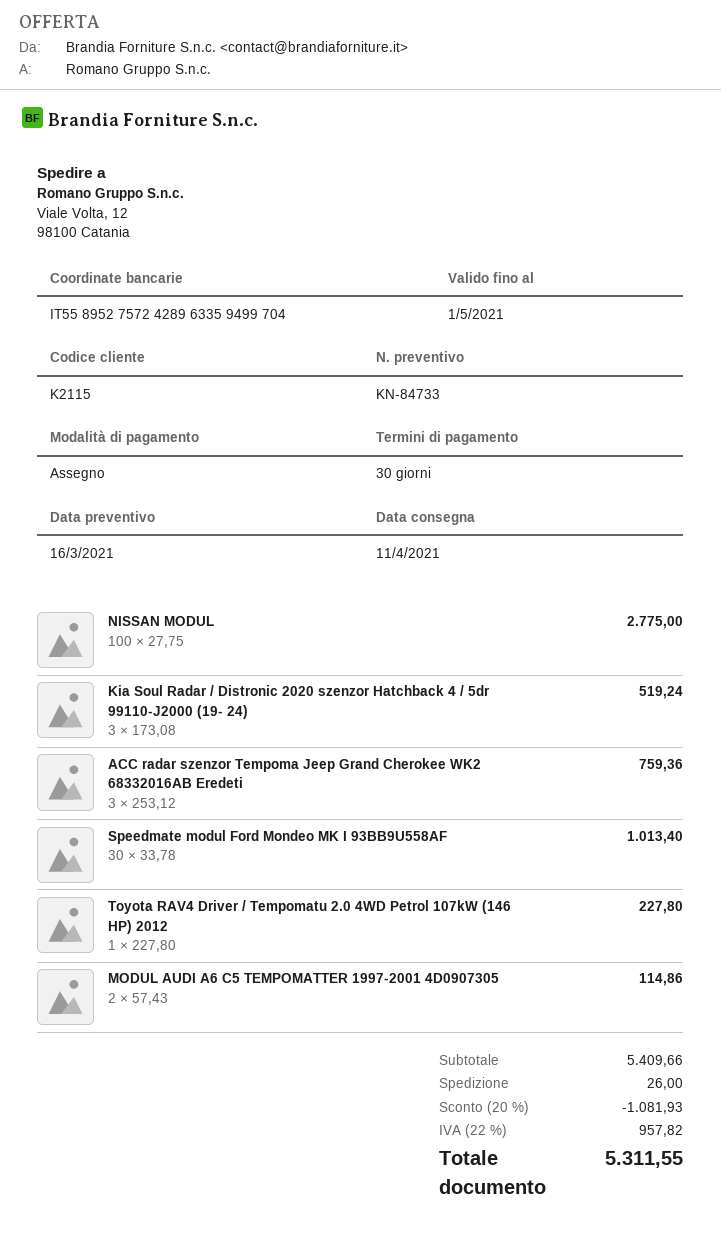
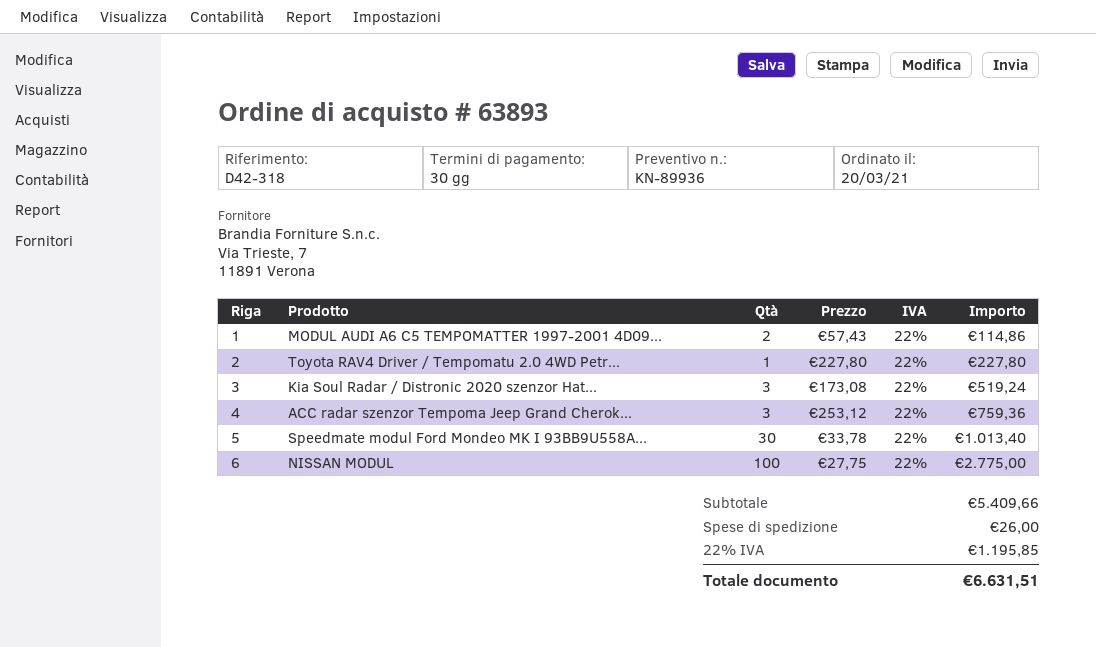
quote number: KN-84733 -> KN-89936
discount: 20% = 1081.93 -> none
tax: 22% = 957.82 -> 22% = 1195.85
total: 5311.55 -> 6631.51

